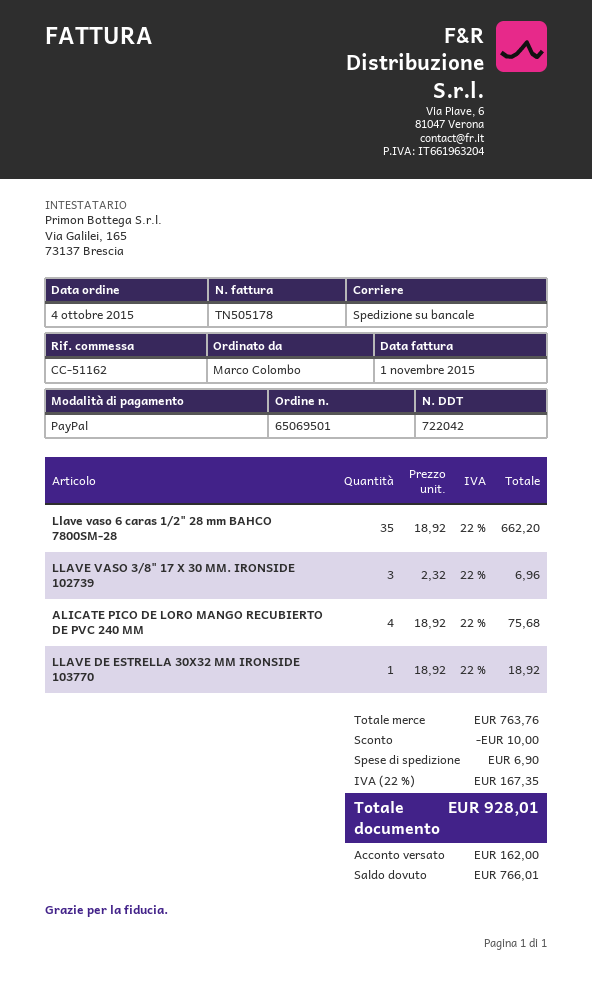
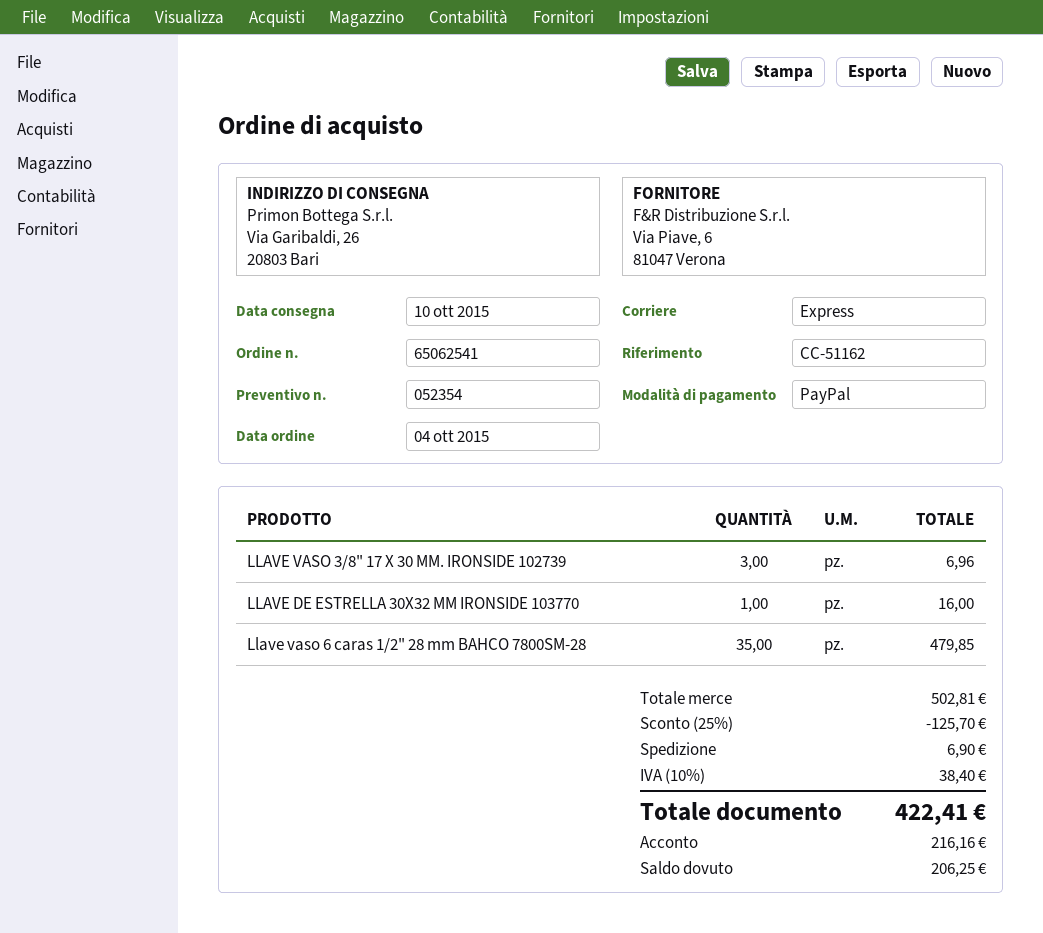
order number: 65069501 -> 65062541
shipping method: pallet freight -> express
Llave vaso 6 caras 1/2" 28 mm BAHCO 7800SM-28: 35 for 662.20 -> 35 for 479.85
ALICATE PICO DE LORO MANGO RECUBIERTO DE PVC 240 MM: 4 for 75.68 -> none
LLAVE DE ESTRELLA 30X32 MM IRONSIDE 103770: 1 for 18.92 -> 1 for 16.00
subtotal: 763.76 -> 502.81
discount: 10.00 -> 125.70
tax: 22% = 167.35 -> 10% = 38.40
total: 928.01 -> 422.41
deposit: 162.00 -> 216.16
balance: 766.01 -> 206.25

